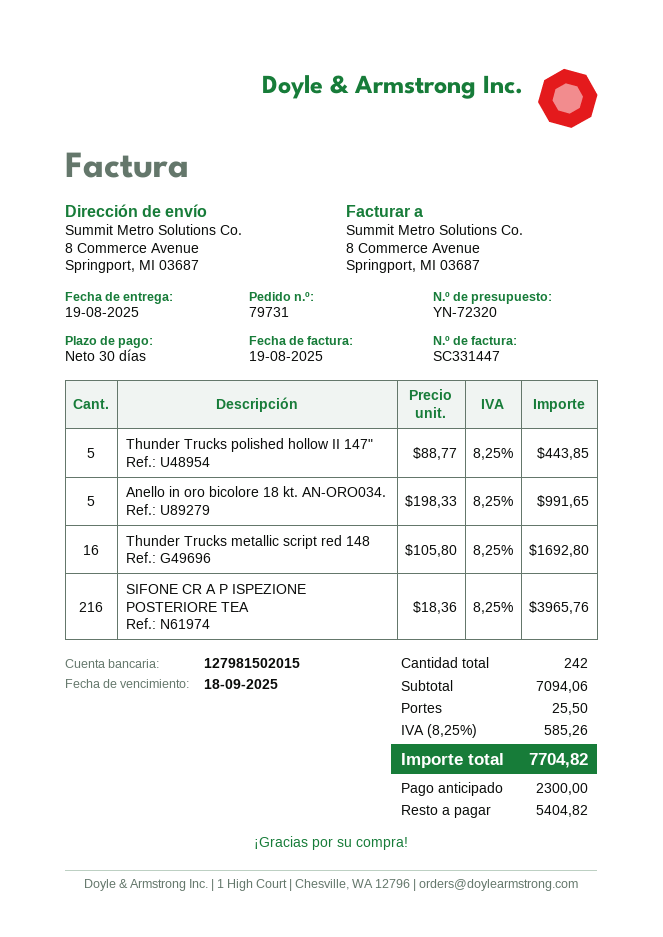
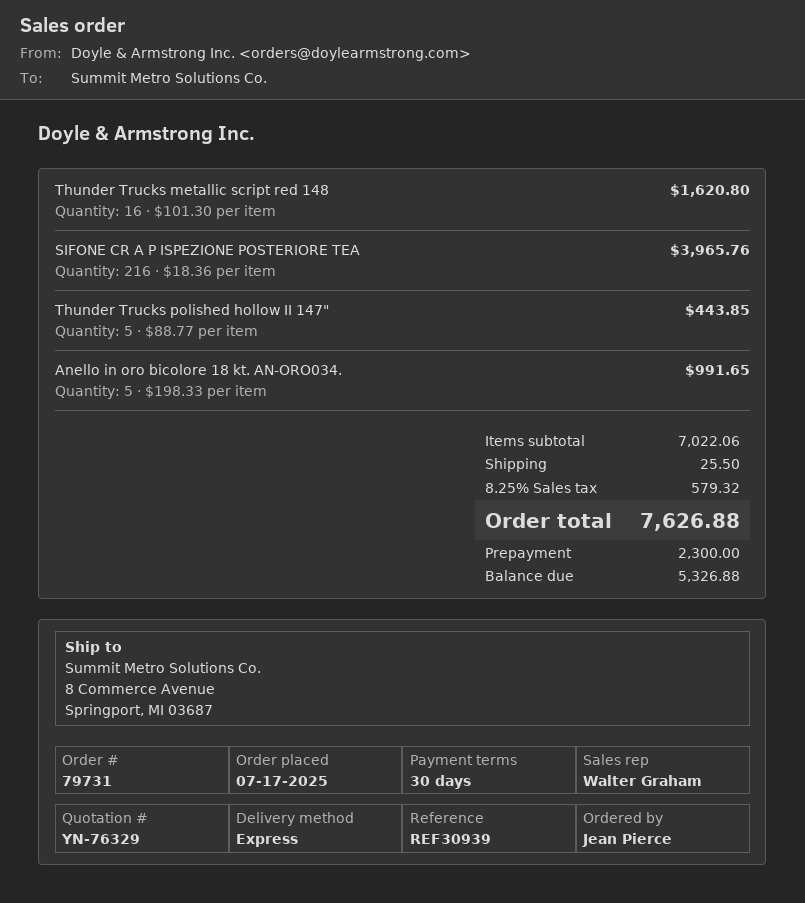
quote number: YN-72320 -> YN-76329
Thunder Trucks metallic script red 148: 16 x 105.80 = 1692.80 -> 16 x 101.30 = 1620.80
subtotal: 7094.06 -> 7022.06
tax: 8.25% = 585.26 -> 8.25% = 579.32
total: 7704.82 -> 7626.88
balance: 5404.82 -> 5326.88

